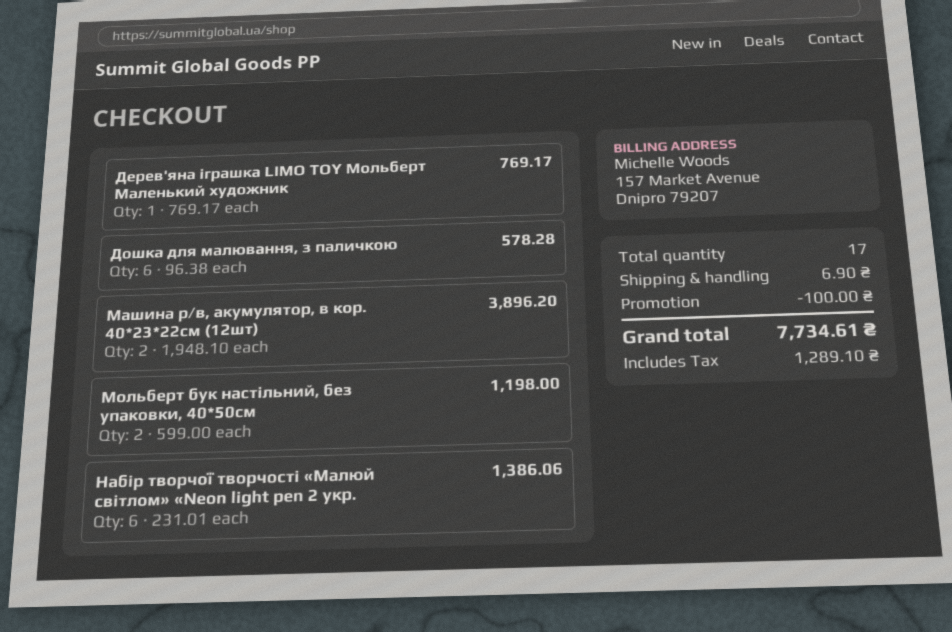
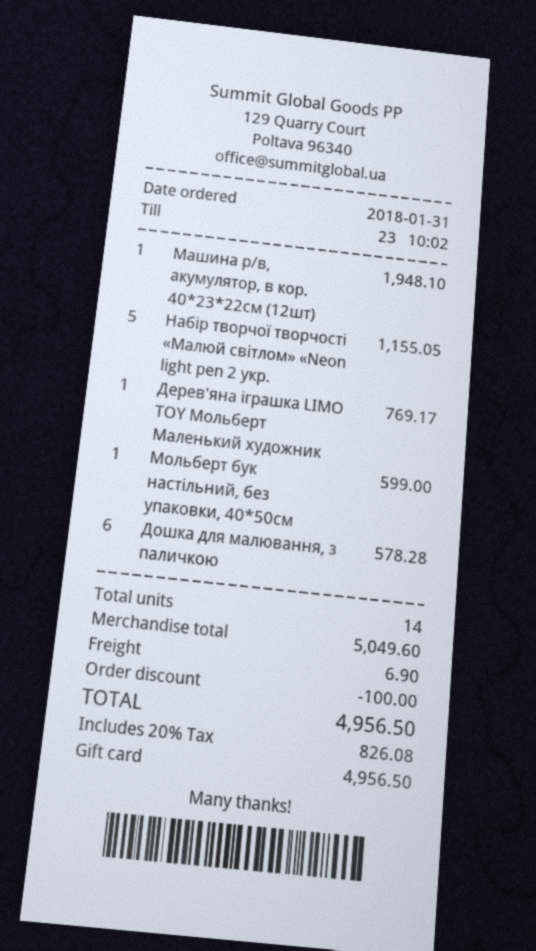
Машина р/в, акумулятор, в кор. 40*23*22см (12шт): 2 for 3896.20 -> 1 for 1948.10
Мольберт бук настільний, без упаковки, 40*50см: 2 for 1198.00 -> 1 for 599.00
Набір творчої творчості «Малюй світлом» «Neon light pen 2 укр.: 6 for 1386.06 -> 5 for 1155.05
total quantity: 17 -> 14
tax: 1289.10 -> 826.08
total: 7734.61 -> 4956.50

